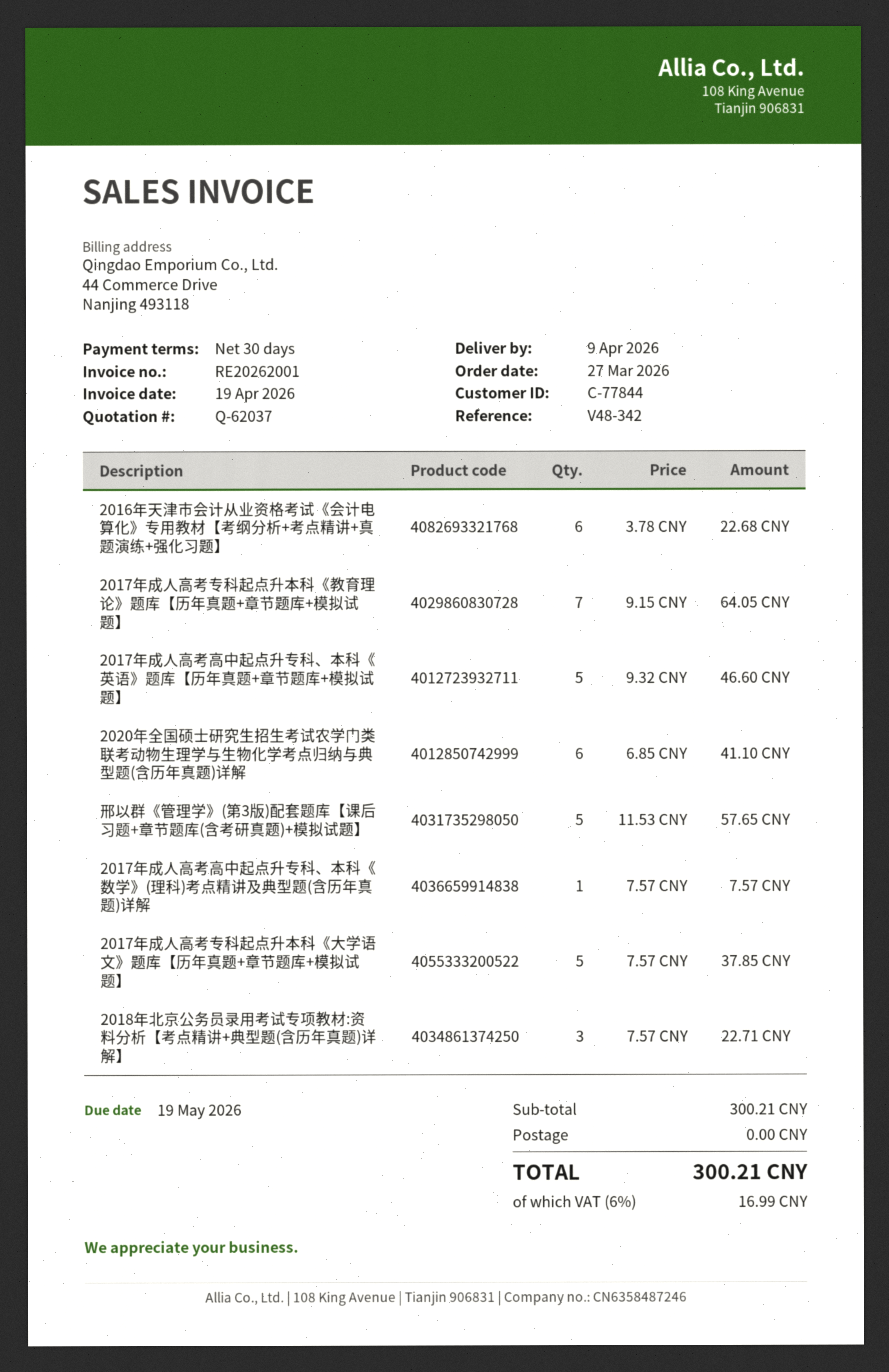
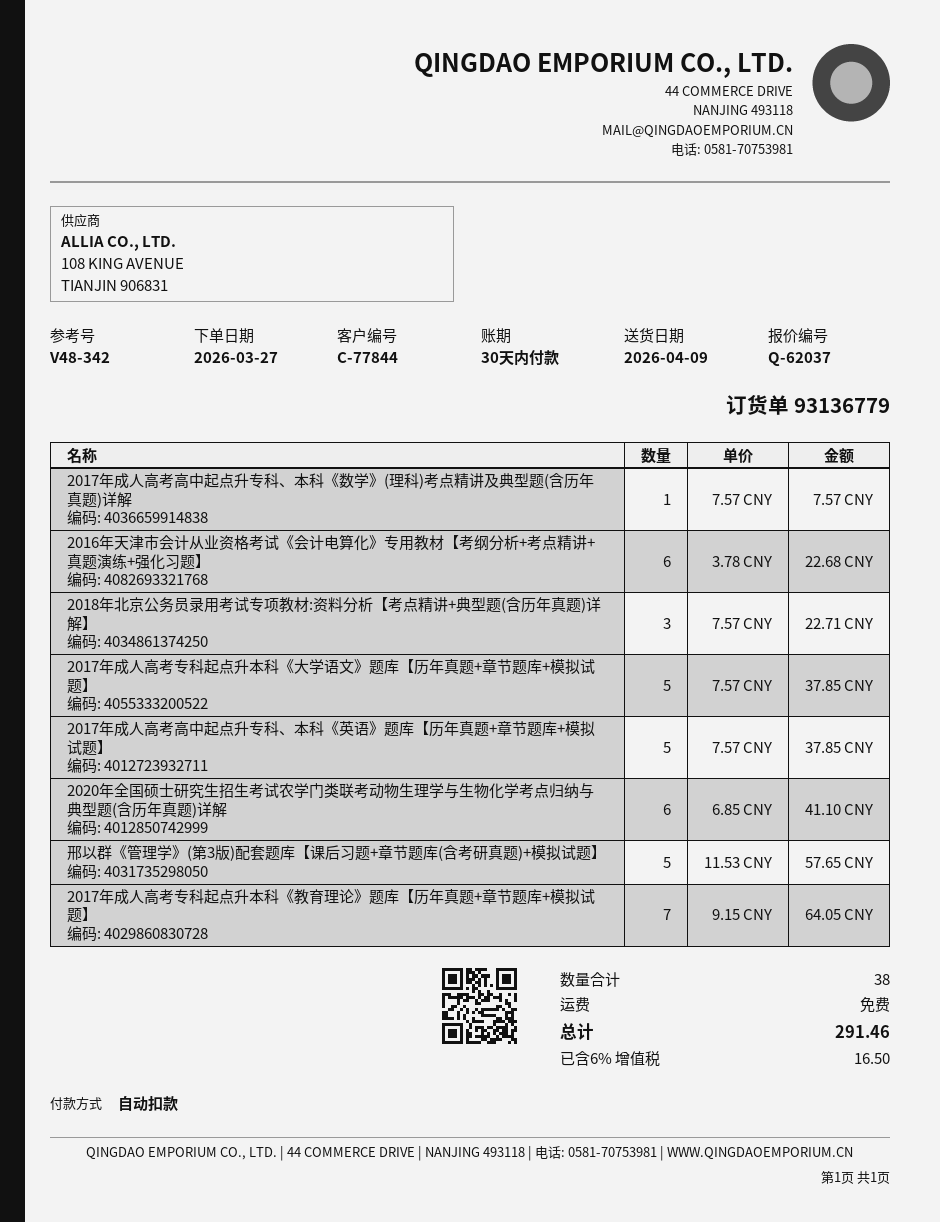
2017年成人高考高中起点升专科、本科《英语》题库【历年真题+章节题库+模拟试题】: 5 x 9.32 = 46.60 -> 5 x 7.57 = 37.85
tax: 6% = 16.99 -> 6% = 16.50
total: 300.21 -> 291.46

